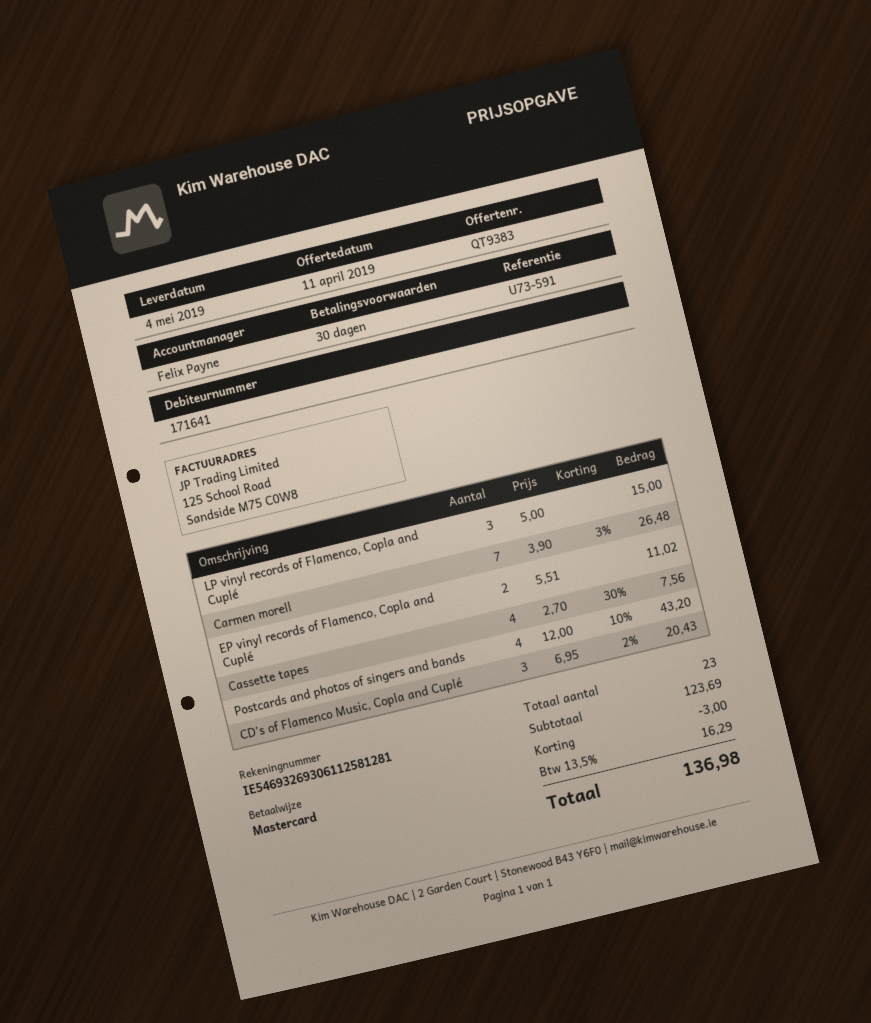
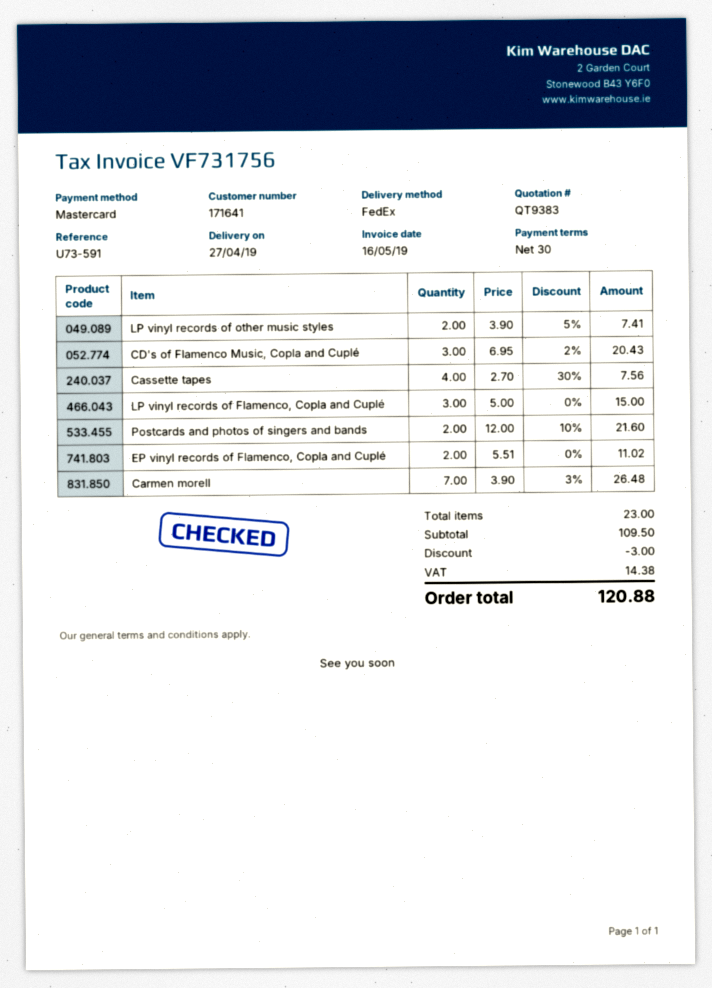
delivery date: 2019-05-04 -> 2019-04-27
Postcards and photos of singers and bands: 4 x 12.00 - 10% = 43.20 -> 2 x 12.00 - 10% = 21.60
LP vinyl records of other music styles: none -> 2 x 3.90 - 5% = 7.41
subtotal: 123.69 -> 109.50
tax: 16.29 -> 14.38
total: 136.98 -> 120.88

